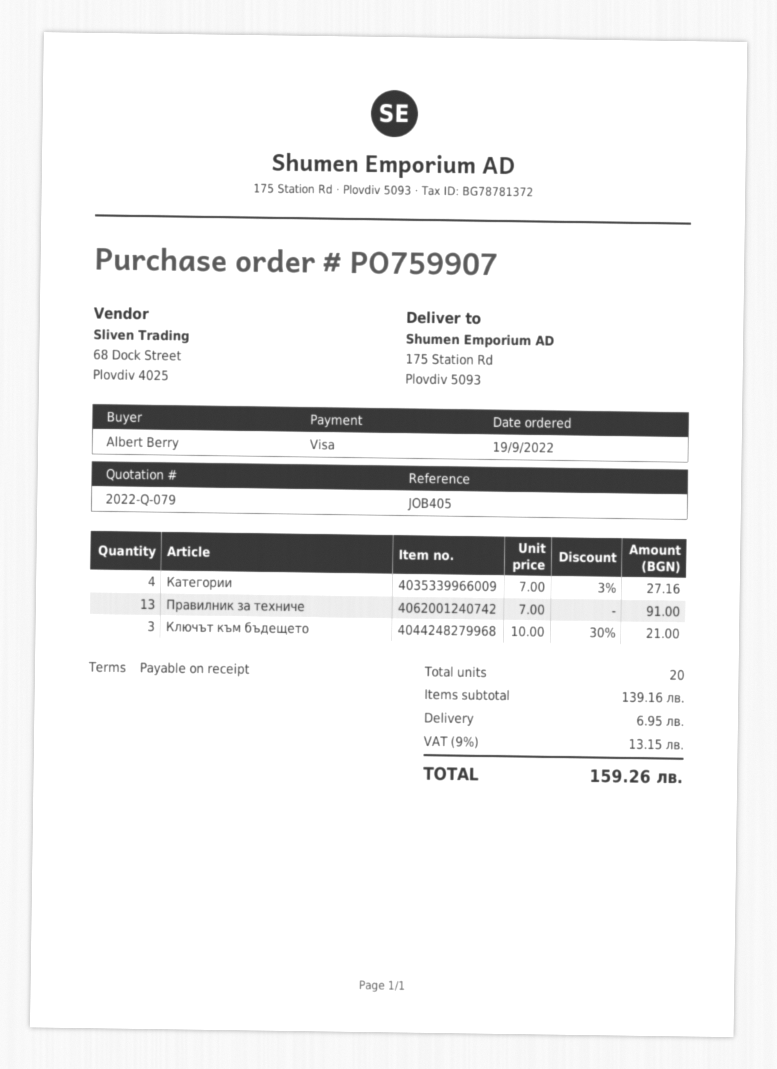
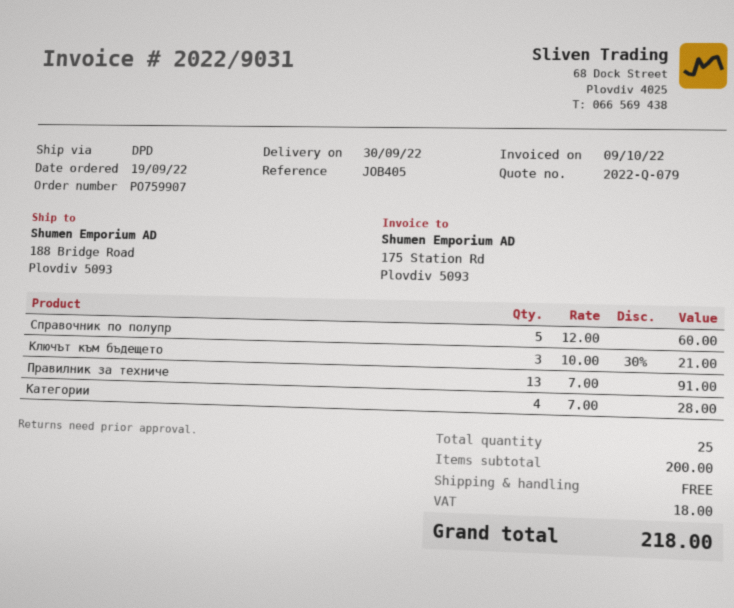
ship to: 175 Station Rd, Plovdiv 5093 -> 188 Bridge Road, Plovdiv 5093
Категории: 4 x 7.00 - 3% = 27.16 -> 4 x 7.00 = 28.00
Справочник по полупр: none -> 5 x 12.00 = 60.00
total quantity: 20 -> 25
subtotal: 139.16 -> 200.00
shipping: 6.95 -> 0.00
tax: 13.15 -> 18.00
total: 159.26 -> 218.00

